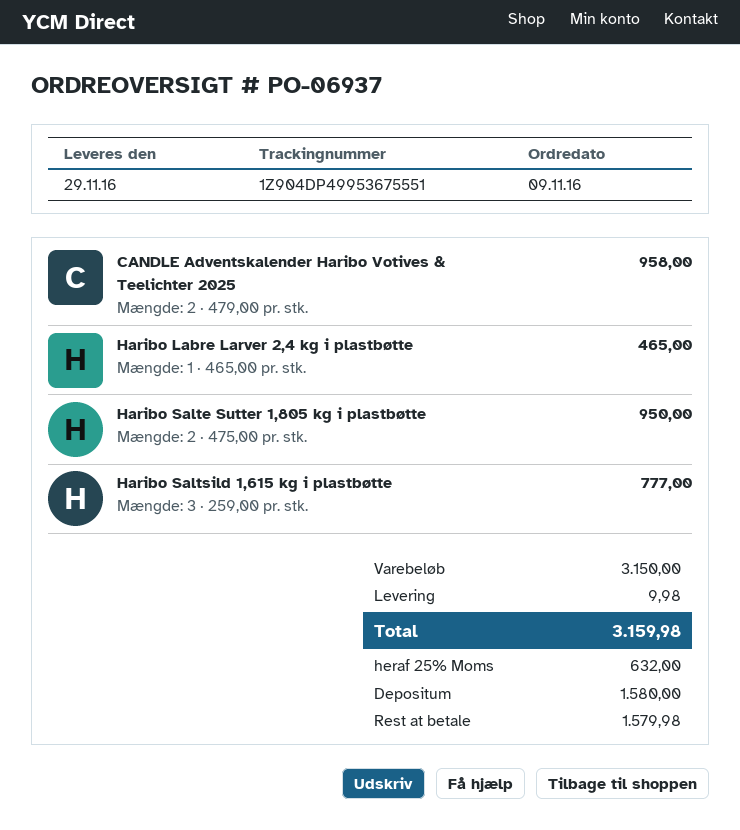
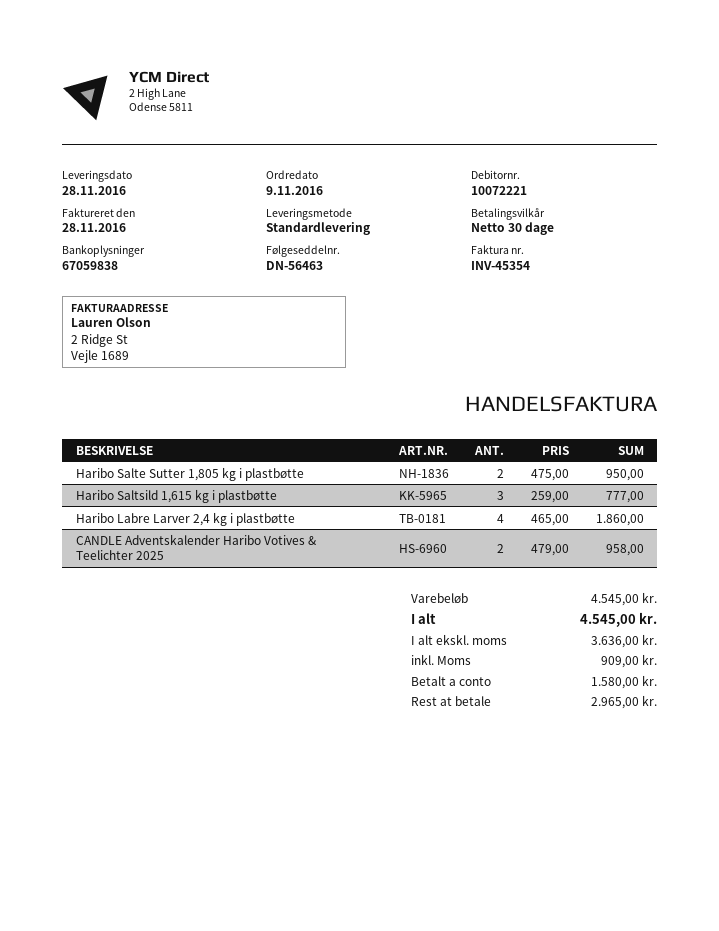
delivery date: 2016-11-29 -> 2016-11-28
Haribo Labre Larver 2,4 kg i plastbøtte: 1 x 465.00 = 465.00 -> 4 x 465.00 = 1860.00
subtotal: 3150.00 -> 4545.00
shipping: 9.98 -> none
tax: 632.00 -> 909.00
total: 3159.98 -> 4545.00
balance: 1579.98 -> 2965.00

